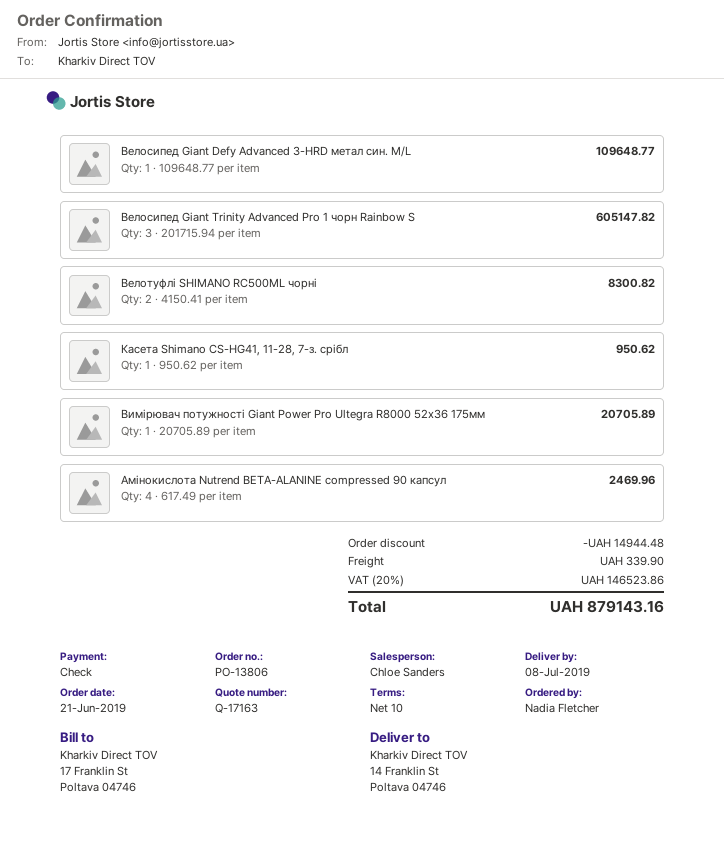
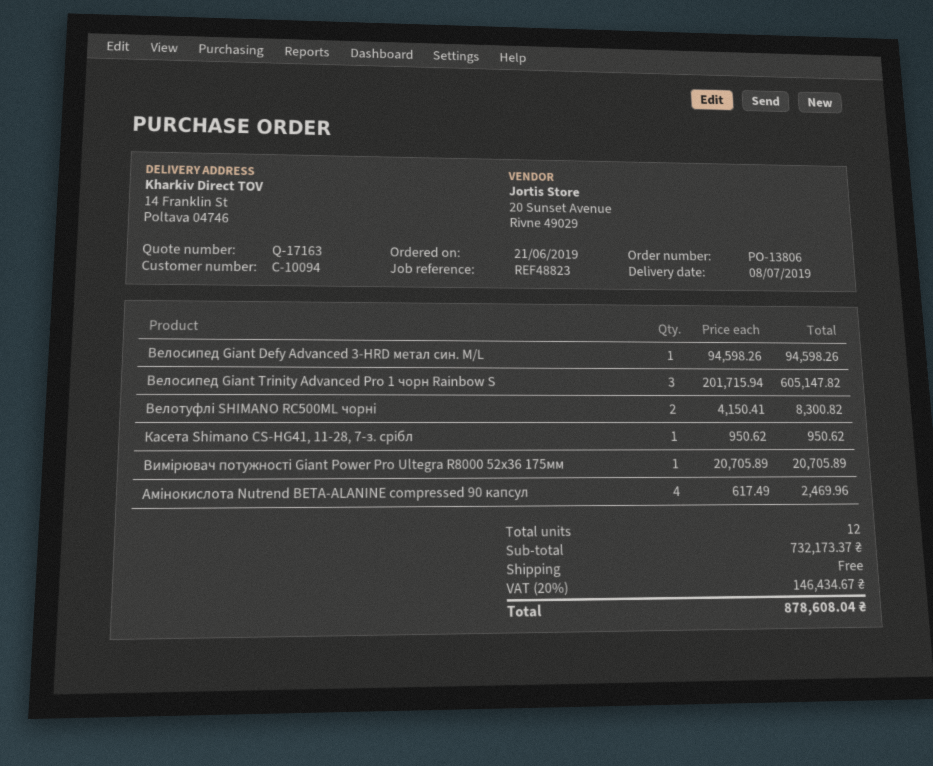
Велосипед Giant Defy Advanced 3-HRD метал син. M/L: 1 x 109648.77 = 109648.77 -> 1 x 94598.26 = 94598.26
discount: 14944.48 -> none
shipping: 339.90 -> 0.00
tax: 20% = 146523.86 -> 20% = 146434.67
total: 879143.16 -> 878608.04

